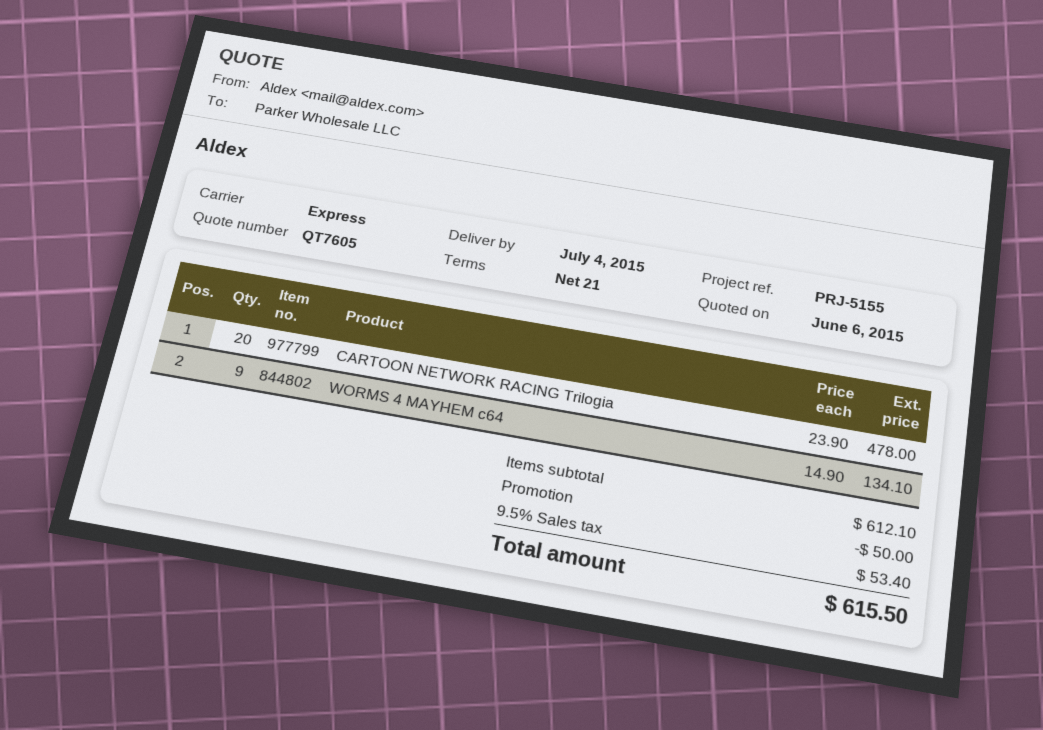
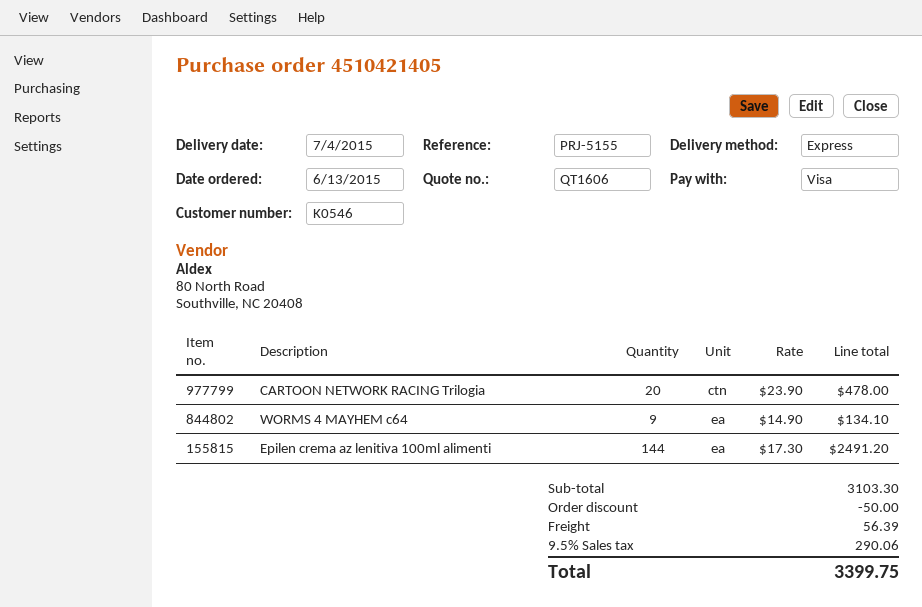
quote number: QT7605 -> QT1606
Epilen crema az lenitiva 100ml alimenti: none -> 144 x 17.30 = 2491.20
subtotal: 612.10 -> 3103.30
shipping: none -> 56.39
tax: 9.5% = 53.40 -> 9.5% = 290.06
total: 615.50 -> 3399.75

